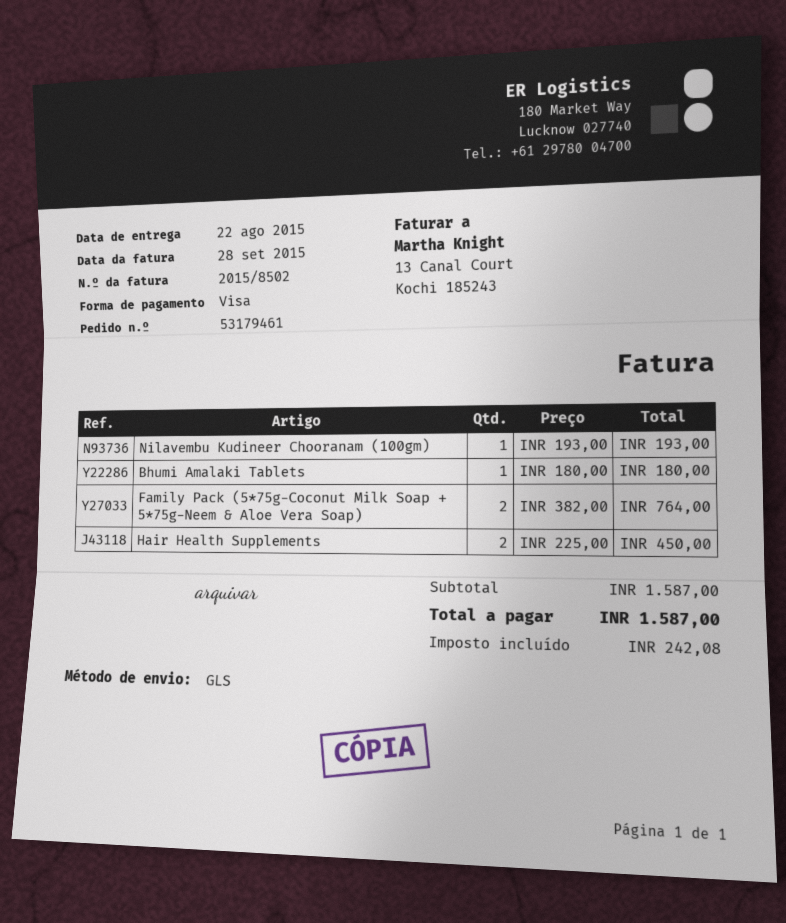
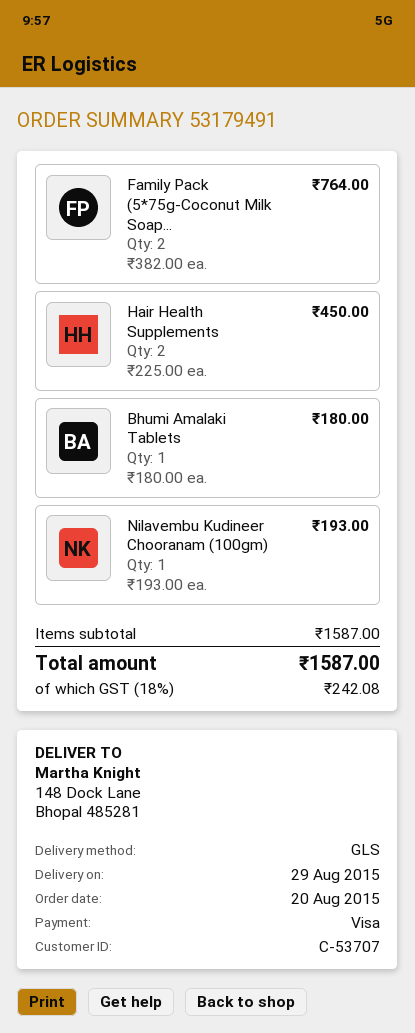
order number: 53179461 -> 53179491
delivery date: 2015-08-22 -> 2015-08-29

